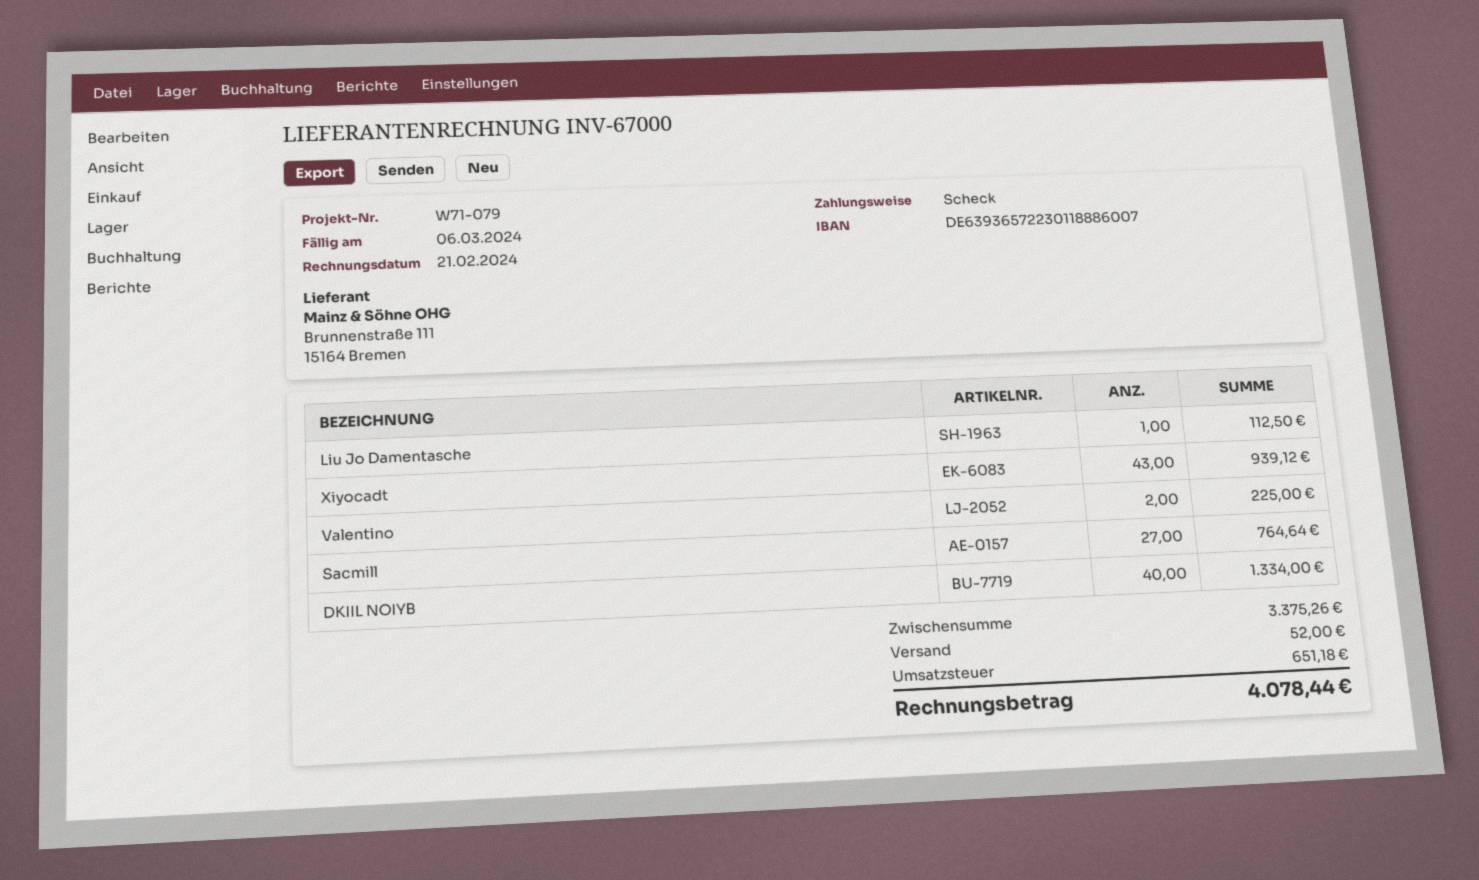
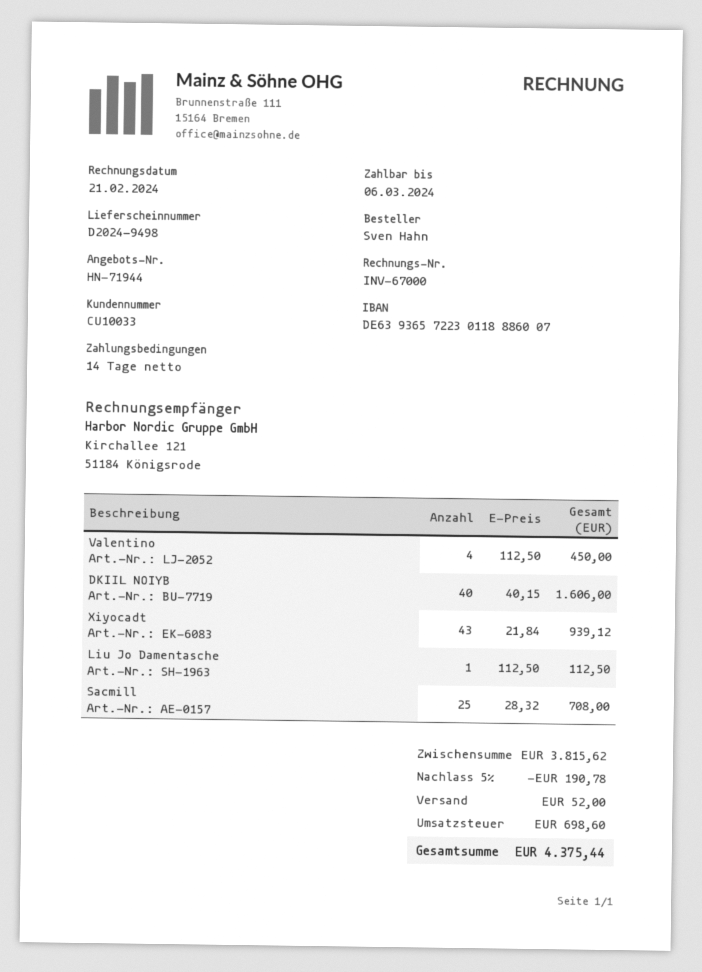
Valentino: 2 for 225.00 -> 4 for 450.00
Sacmill: 27 for 764.64 -> 25 for 708.00
DKIIL NOIYB: 40 for 1334.00 -> 40 for 1606.00
subtotal: 3375.26 -> 3815.62
discount: none -> 5% = 190.78
tax: 651.18 -> 698.60
total: 4078.44 -> 4375.44

